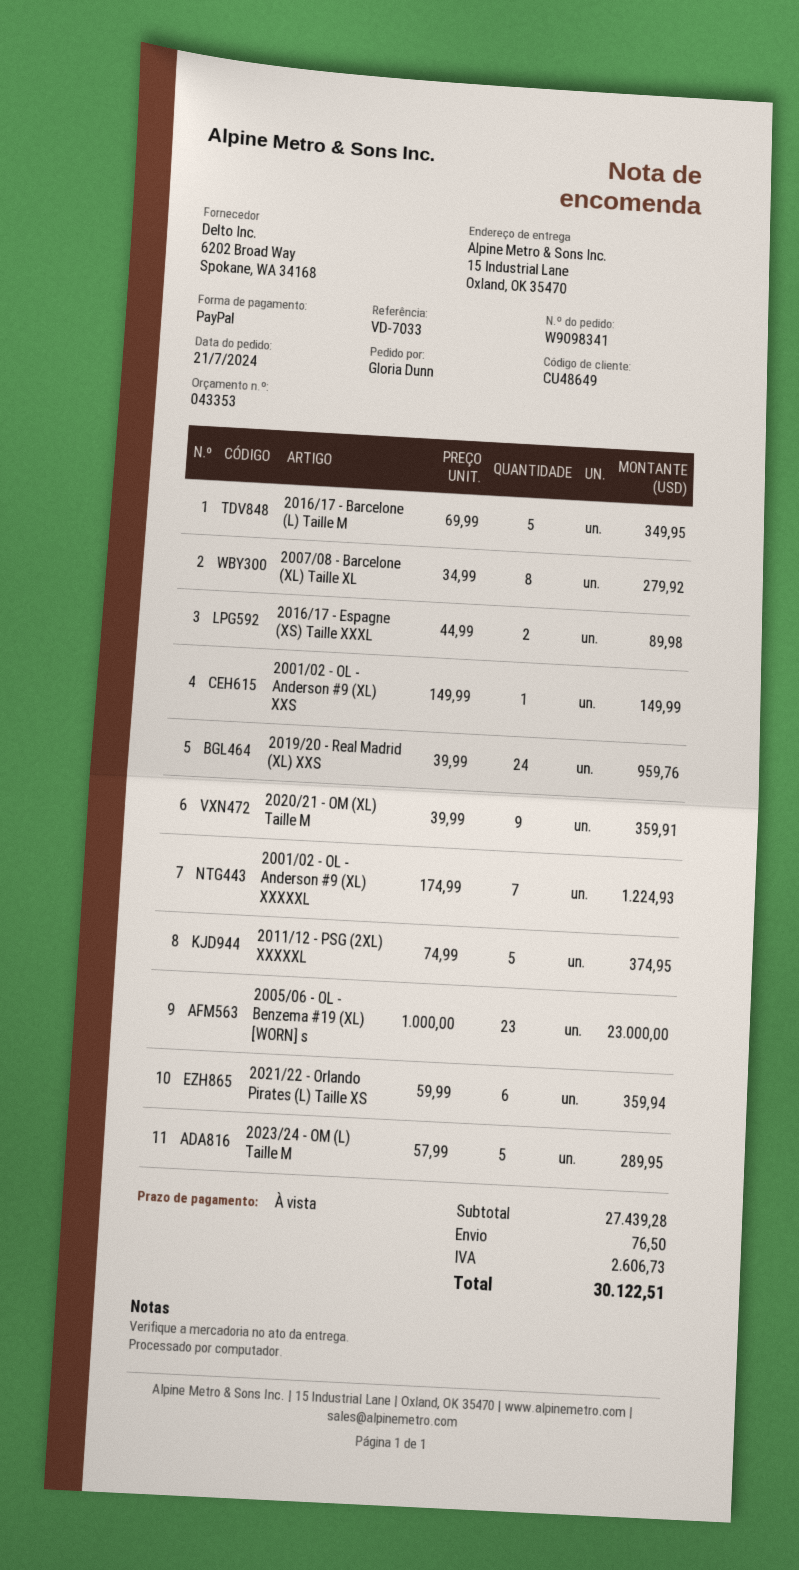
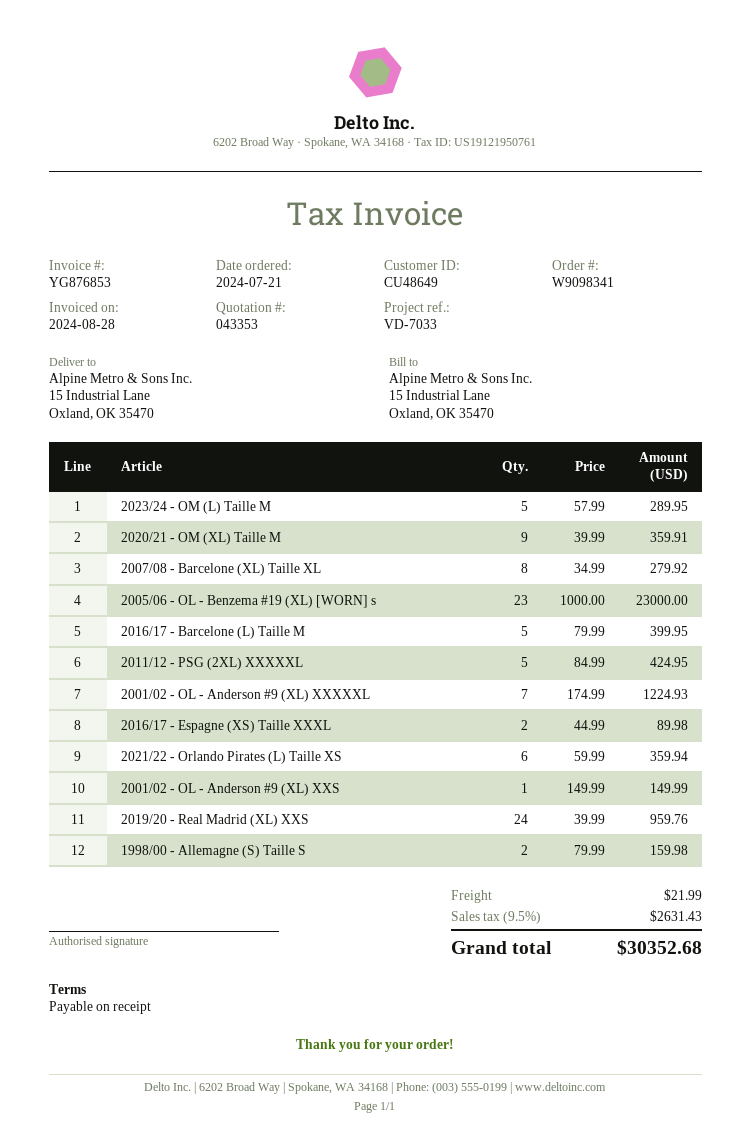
2016/17 - Barcelone (L) Taille M: 5 x 69.99 = 349.95 -> 5 x 79.99 = 399.95
2011/12 - PSG (2XL) XXXXXL: 5 x 74.99 = 374.95 -> 5 x 84.99 = 424.95
1998/00 - Allemagne (S) Taille S: none -> 2 x 79.99 = 159.98
shipping: 76.50 -> 21.99
tax: 2606.73 -> 2631.43
total: 30122.51 -> 30352.68

